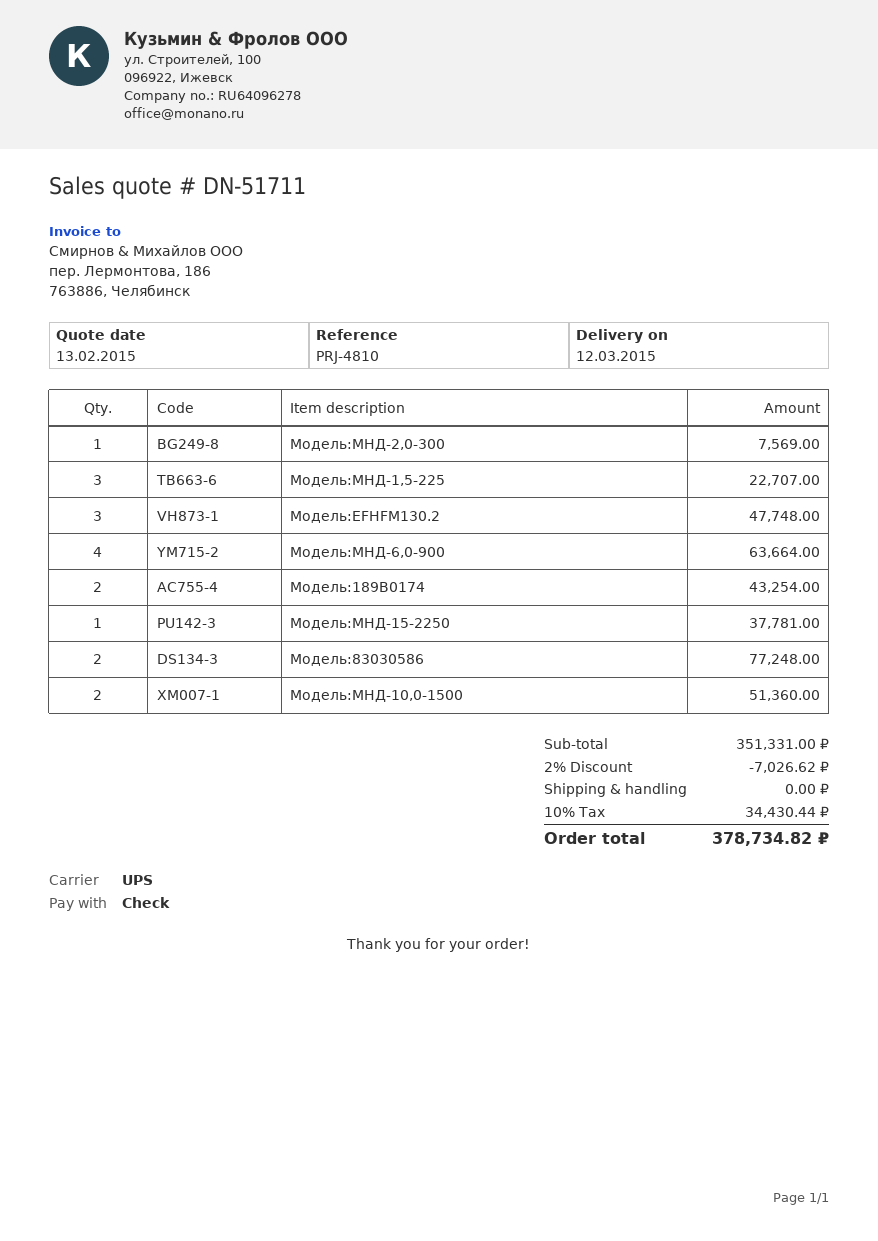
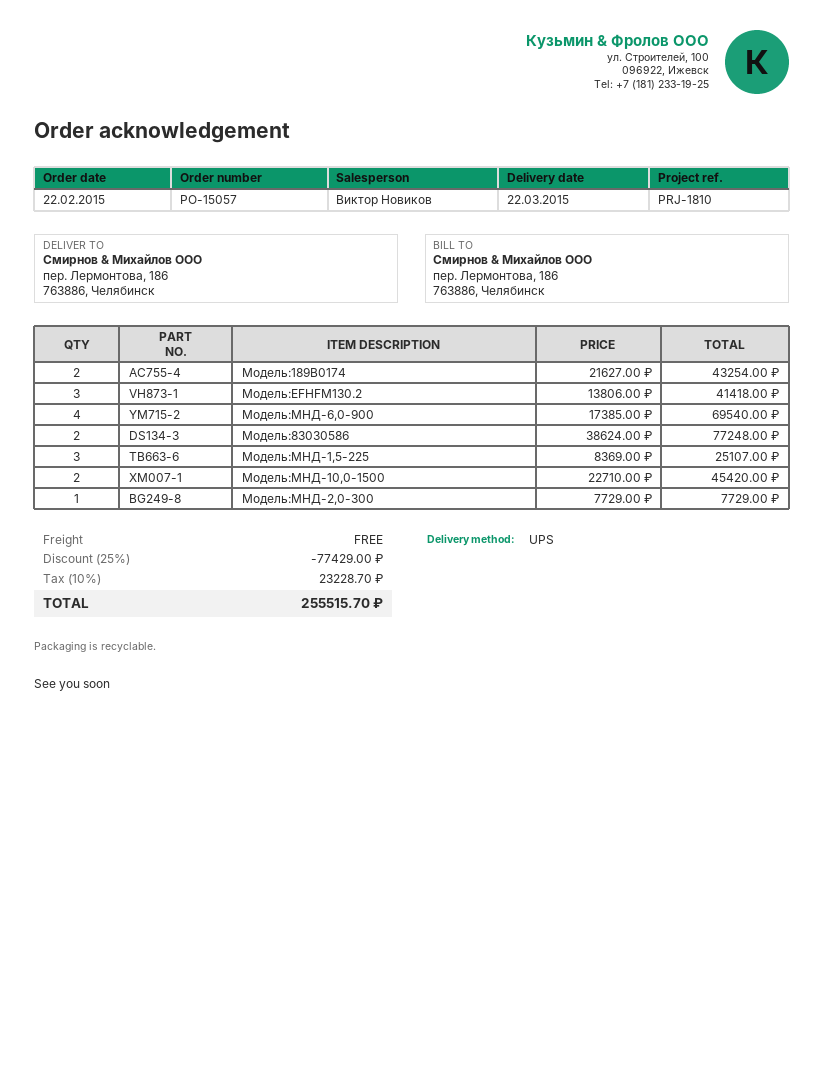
delivery date: 2015-03-12 -> 2015-03-22
reference: PRJ-4810 -> PRJ-1810
Модель:МНД-2,0-300: 1 for 7569.00 -> 1 for 7729.00
Модель:МНД-1,5-225: 3 for 22707.00 -> 3 for 25107.00
Модель:EFHFM130.2: 3 for 47748.00 -> 3 for 41418.00
Модель:МНД-6,0-900: 4 for 63664.00 -> 4 for 69540.00
Модель:МНД-15-2250: 1 for 37781.00 -> none
Модель:МНД-10,0-1500: 2 for 51360.00 -> 2 for 45420.00
discount: 2% = 7026.62 -> 25% = 77429.00
tax: 10% = 34430.44 -> 10% = 23228.70
total: 378734.82 -> 255515.70

